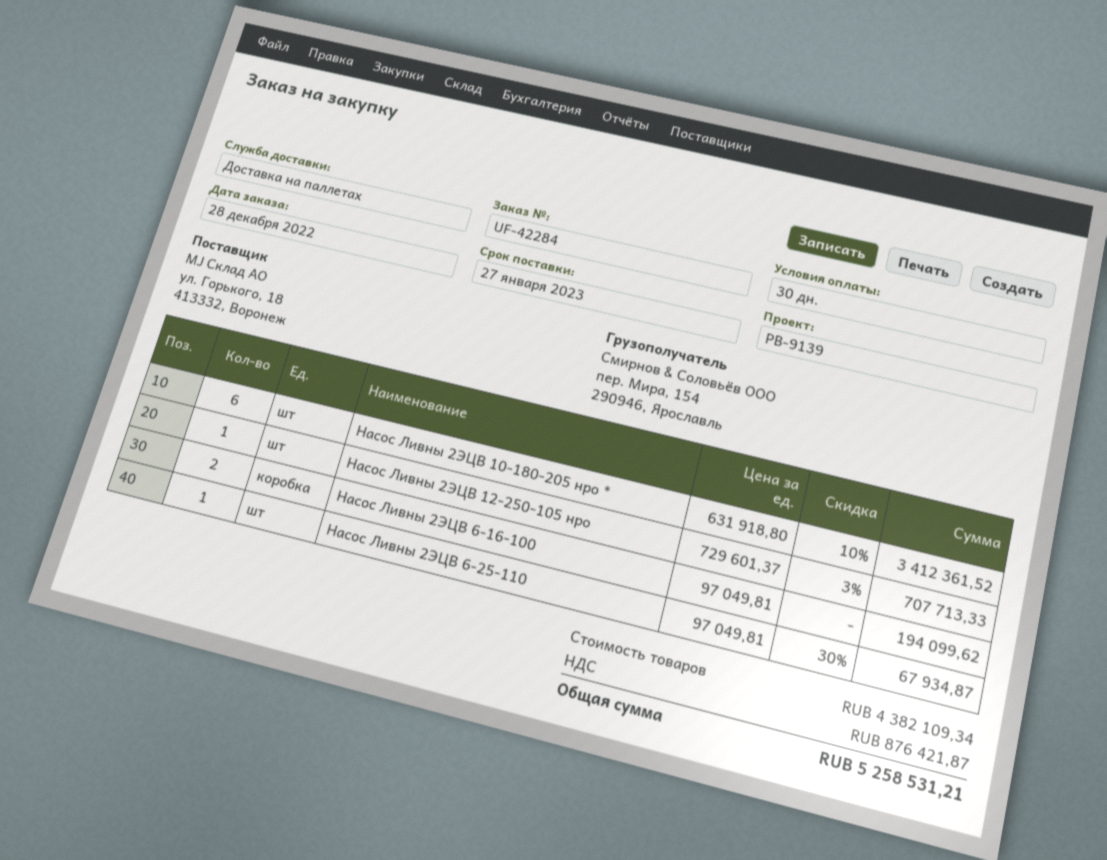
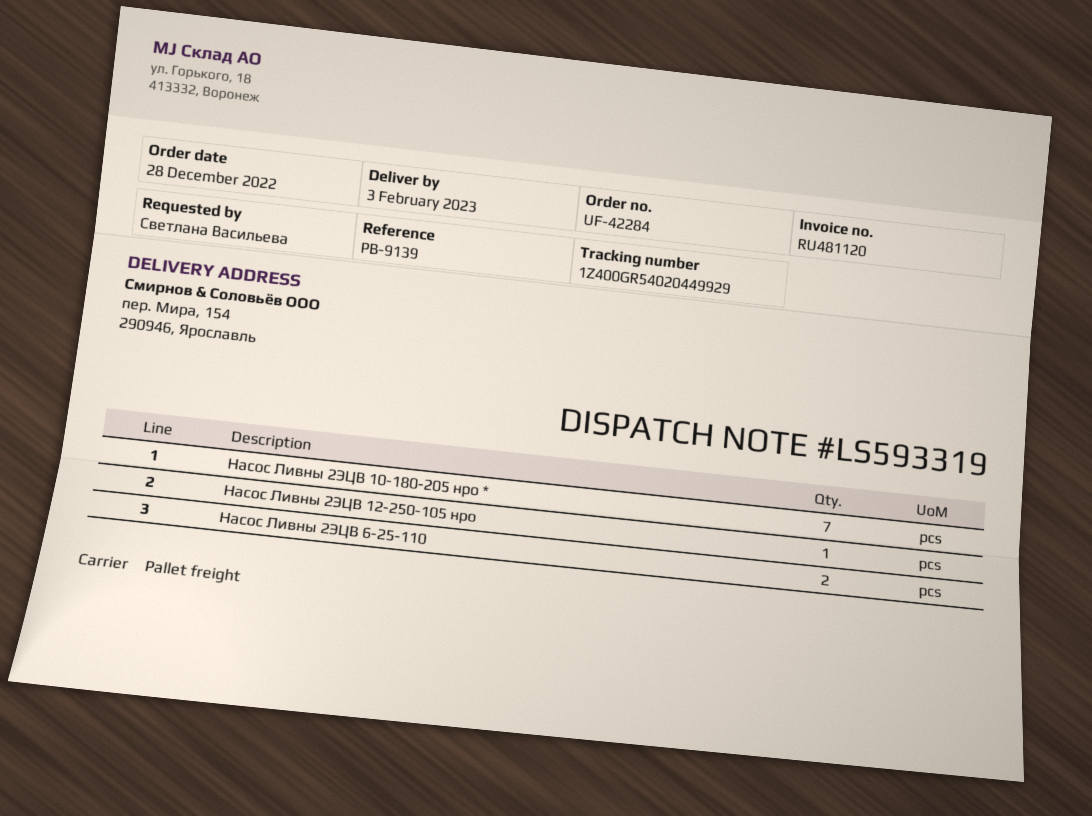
delivery date: 2023-01-27 -> 2023-02-03
Насос Ливны 2ЭЦВ 10-180-205 нро *: 6 -> 7
Насос Ливны 2ЭЦВ 6-16-100: 2 -> none
Насос Ливны 2ЭЦВ 6-25-110: 1 -> 2

